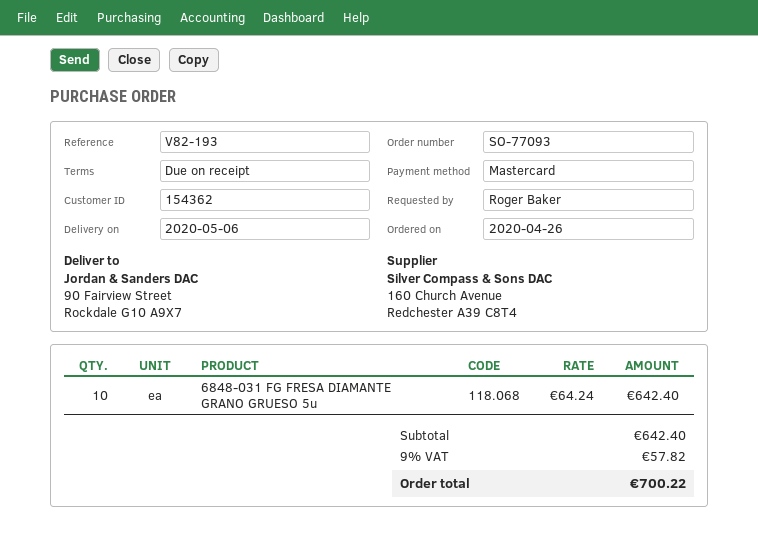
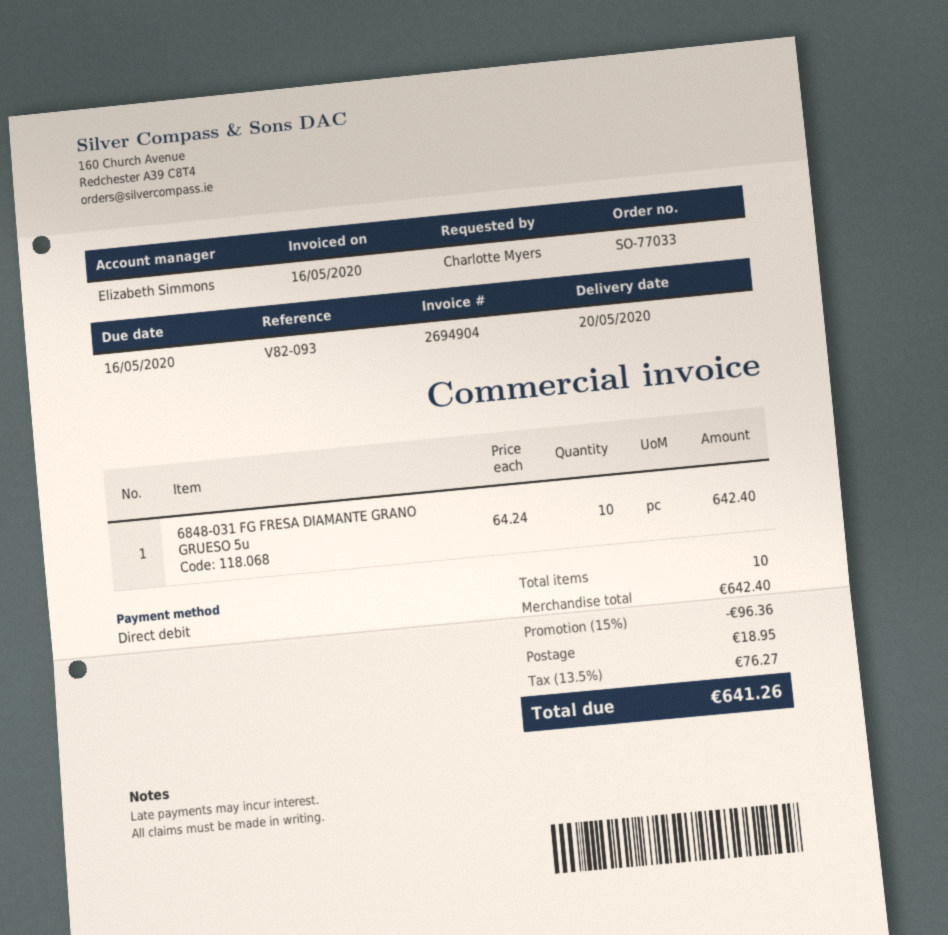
order number: SO-77093 -> SO-77033
delivery date: 2020-05-06 -> 2020-05-20
reference: V82-193 -> V82-093
ordered by: Roger Baker -> Charlotte Myers
payment method: Mastercard -> direct debit
discount: none -> 15% = 96.36
shipping: none -> 18.95
tax: 9% = 57.82 -> 13.5% = 76.27
total: 700.22 -> 641.26

